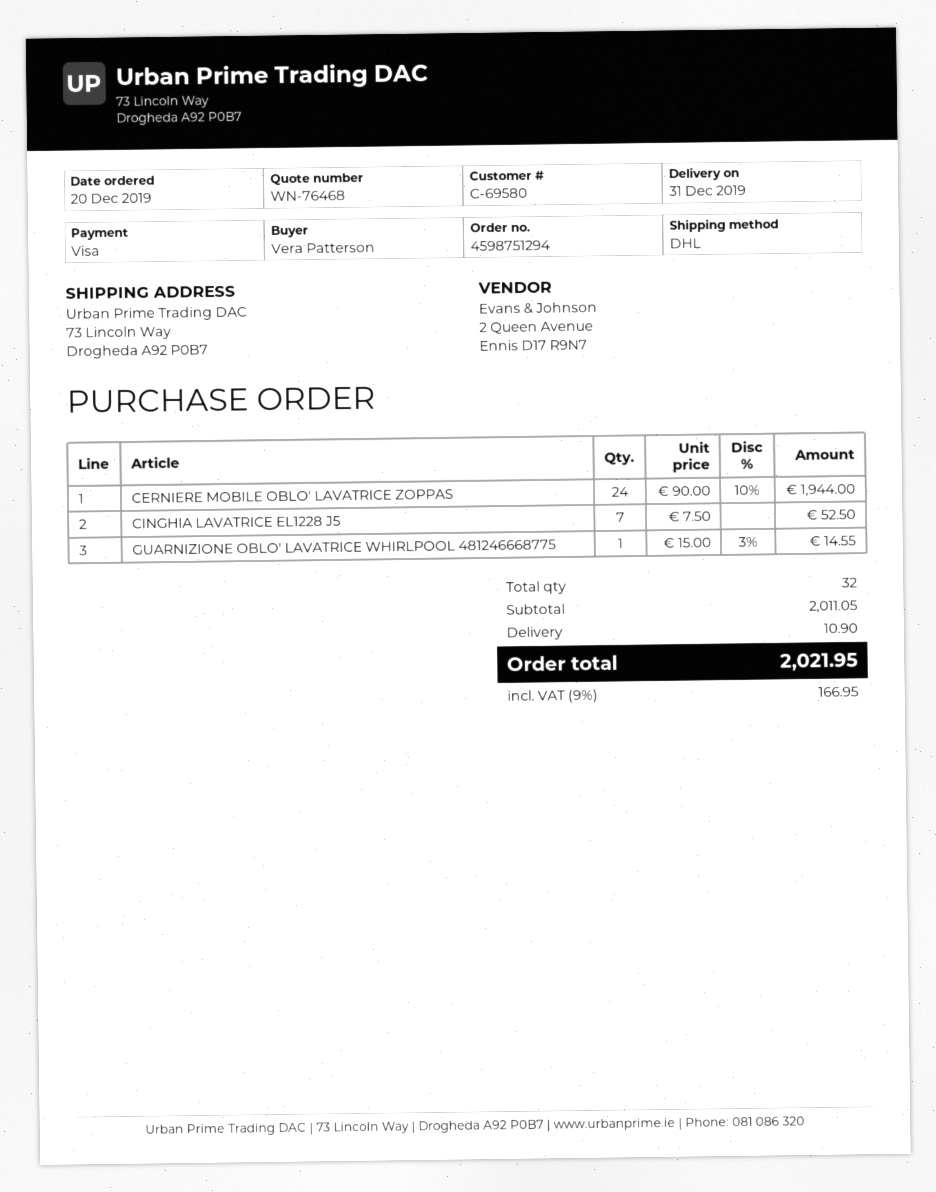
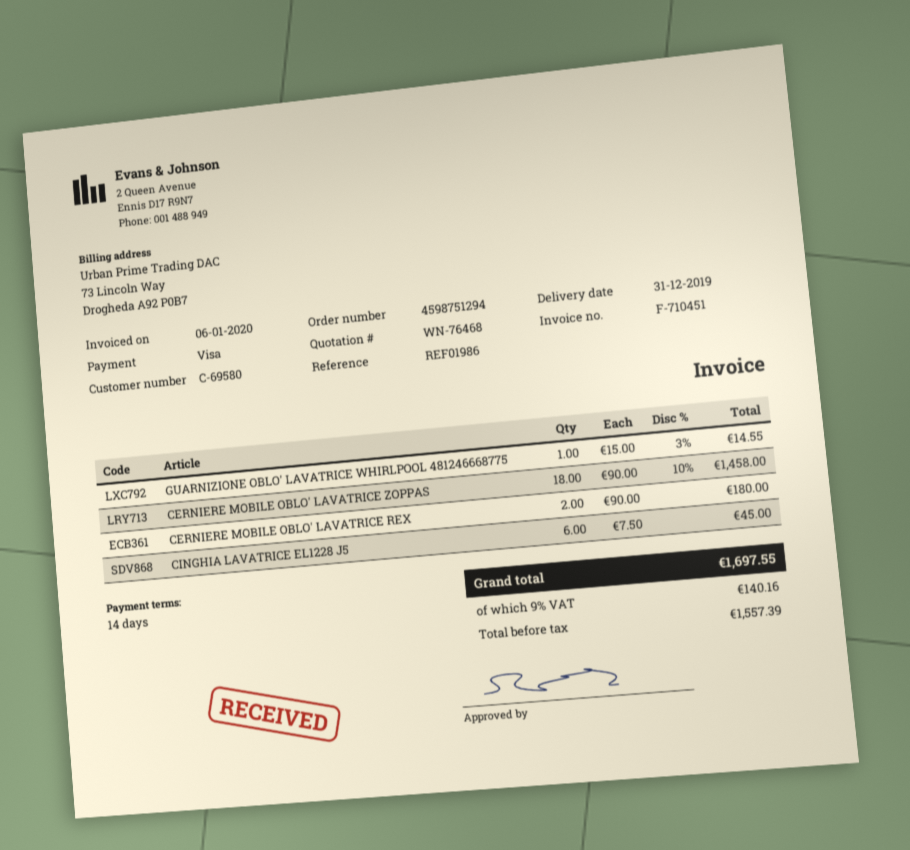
CERNIERE MOBILE OBLO' LAVATRICE ZOPPAS: 24 x 90.00 - 10% = 1944.00 -> 18 x 90.00 - 10% = 1458.00
CINGHIA LAVATRICE EL1228 J5: 7 x 7.50 = 52.50 -> 6 x 7.50 = 45.00
CERNIERE MOBILE OBLO' LAVATRICE REX: none -> 2 x 90.00 = 180.00
shipping: 10.90 -> none
tax: 9% = 166.95 -> 9% = 140.16
total: 2021.95 -> 1697.55

